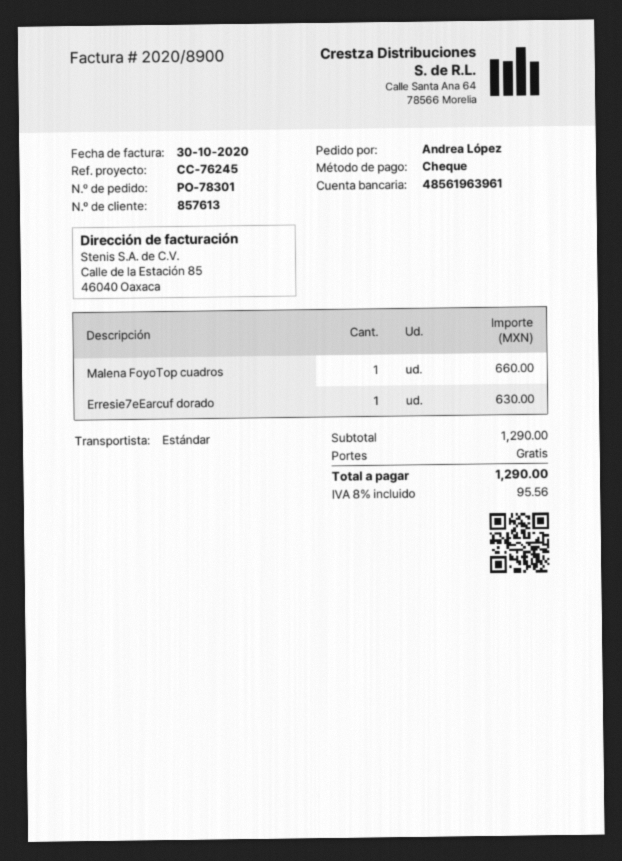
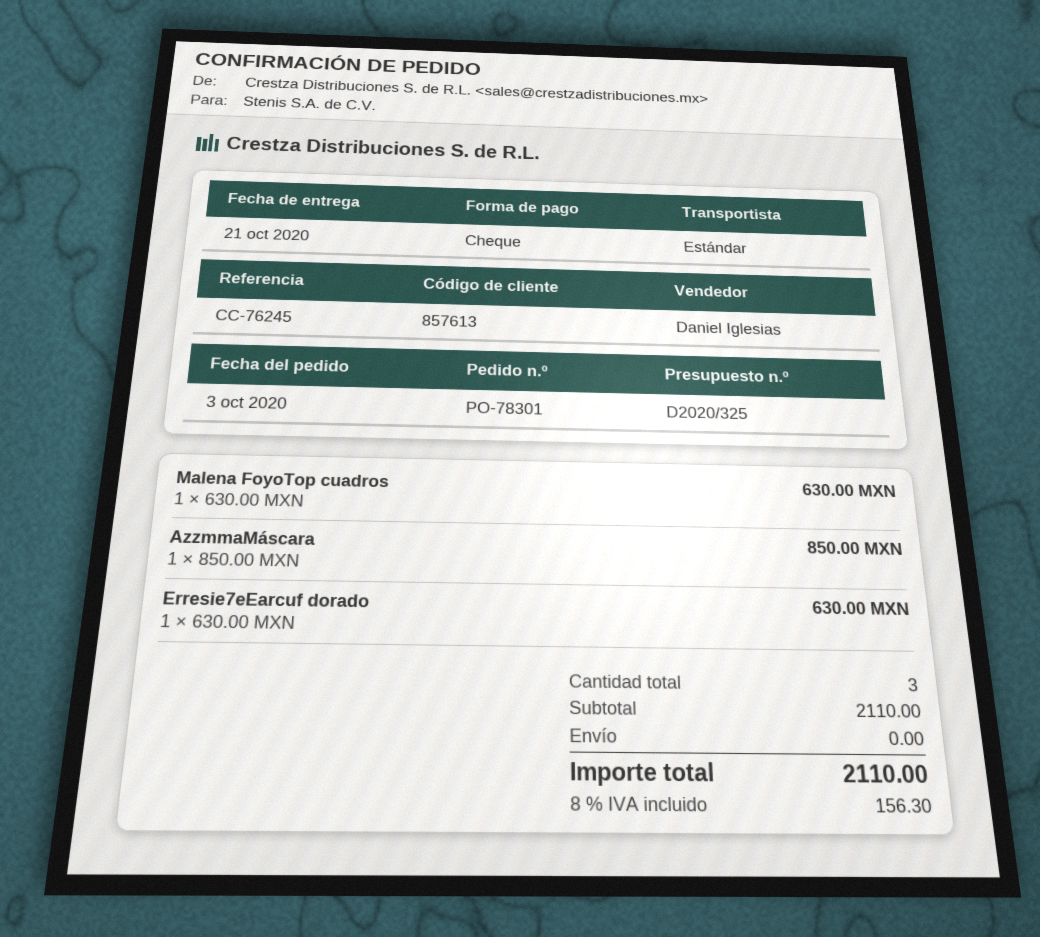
Malena FoyoTop cuadros: 1 for 660.00 -> 1 for 630.00
AzzmmaMáscara: none -> 1 for 850.00
subtotal: 1290.00 -> 2110.00
tax: 8% = 95.56 -> 8% = 156.30
total: 1290.00 -> 2110.00

